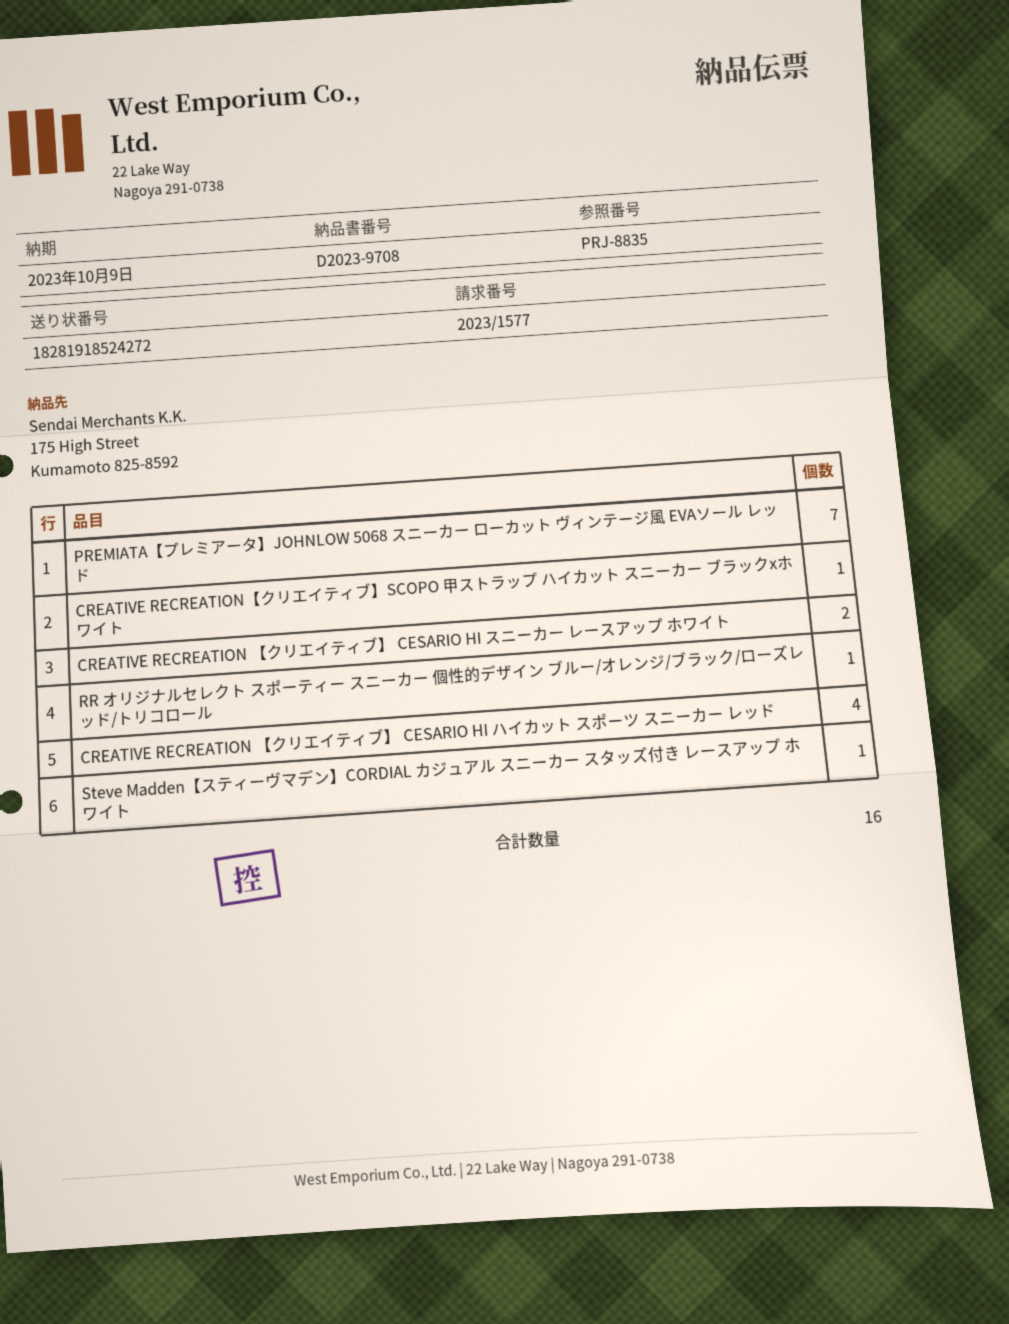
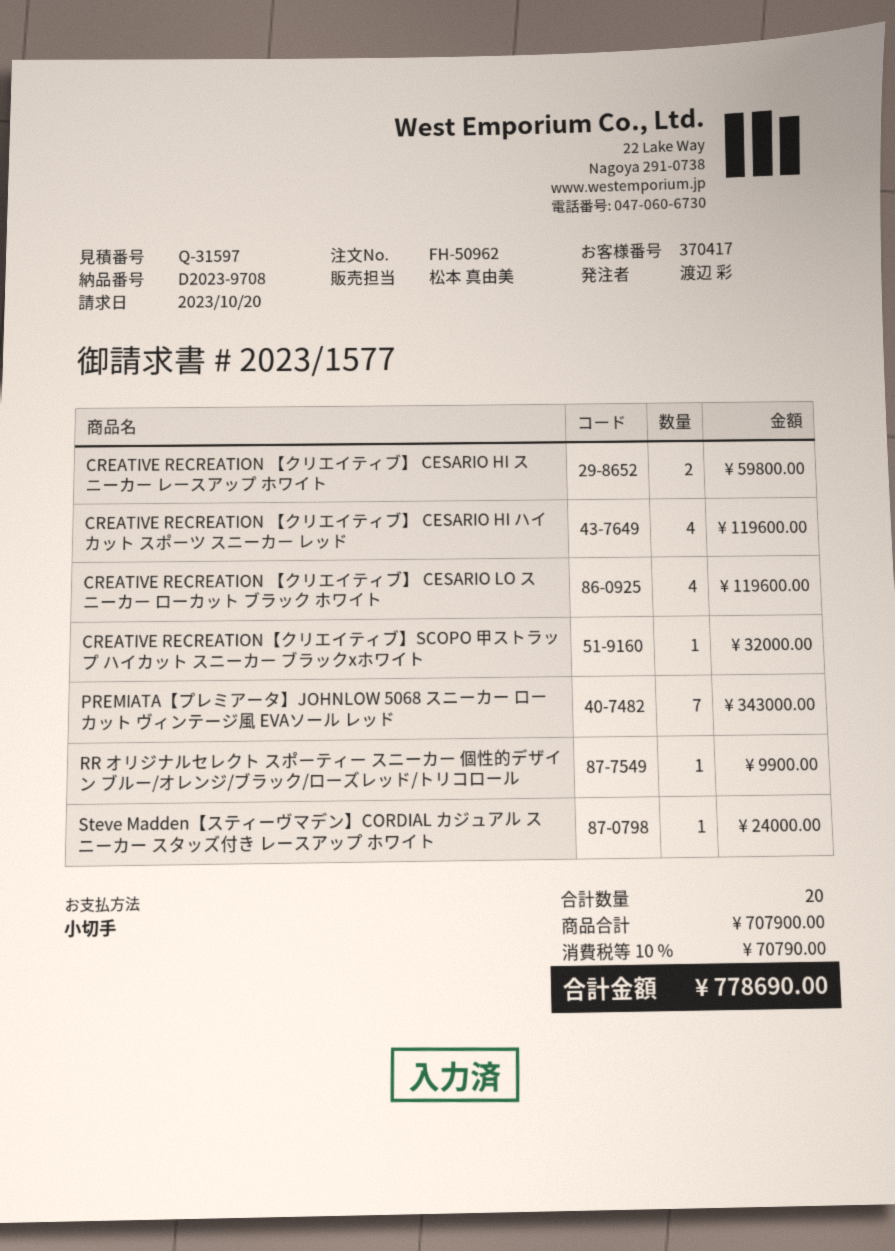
CREATIVE RECREATION 【クリエイティブ】 CESARIO LO スニーカー ローカット ブラック ホワイト: none -> 4
total quantity: 16 -> 20

